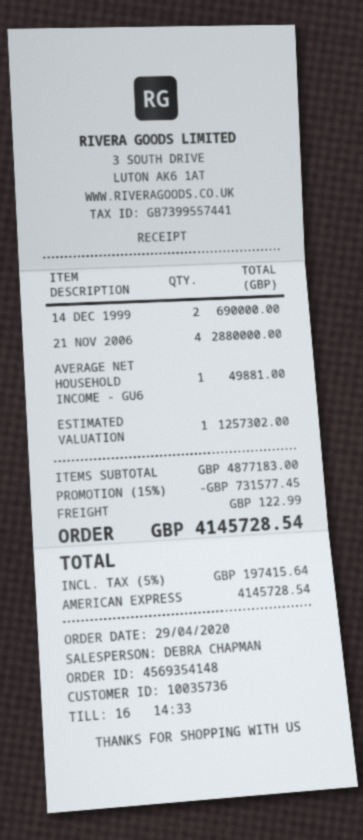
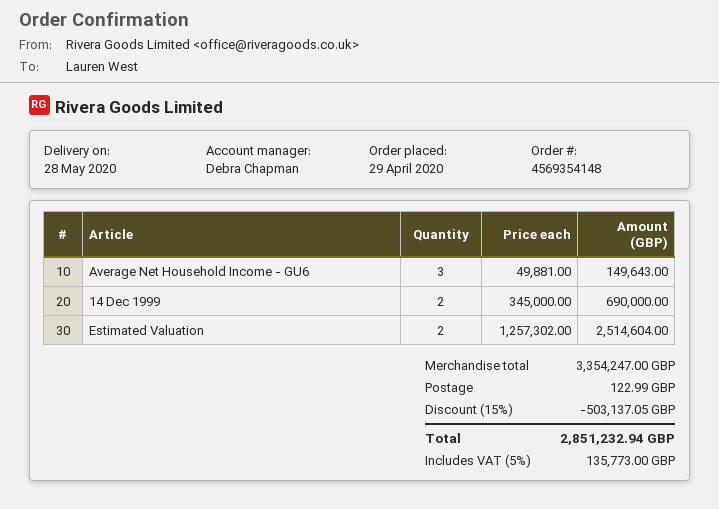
21 NOV 2006: 4 for 2880000.00 -> none
AVERAGE NET HOUSEHOLD INCOME - GU6: 1 for 49881.00 -> 3 for 149643.00
ESTIMATED VALUATION: 1 for 1257302.00 -> 2 for 2514604.00
subtotal: 4877183.00 -> 3354247.00
discount: 15% = 731577.45 -> 15% = 503137.05
tax: 5% = 197415.64 -> 5% = 135773.00
total: 4145728.54 -> 2851232.94

